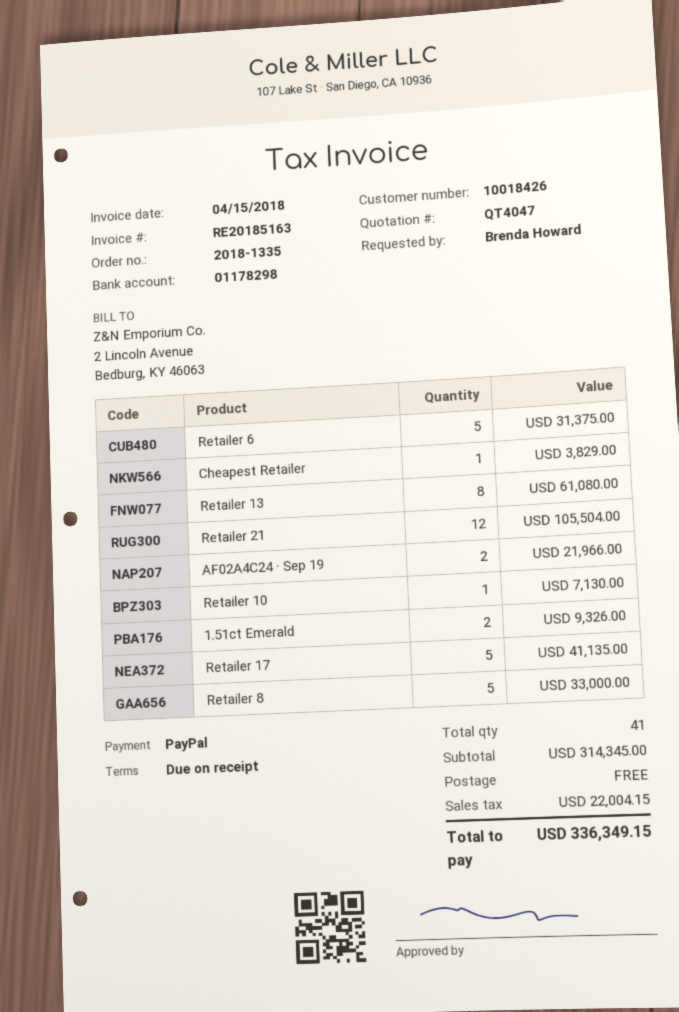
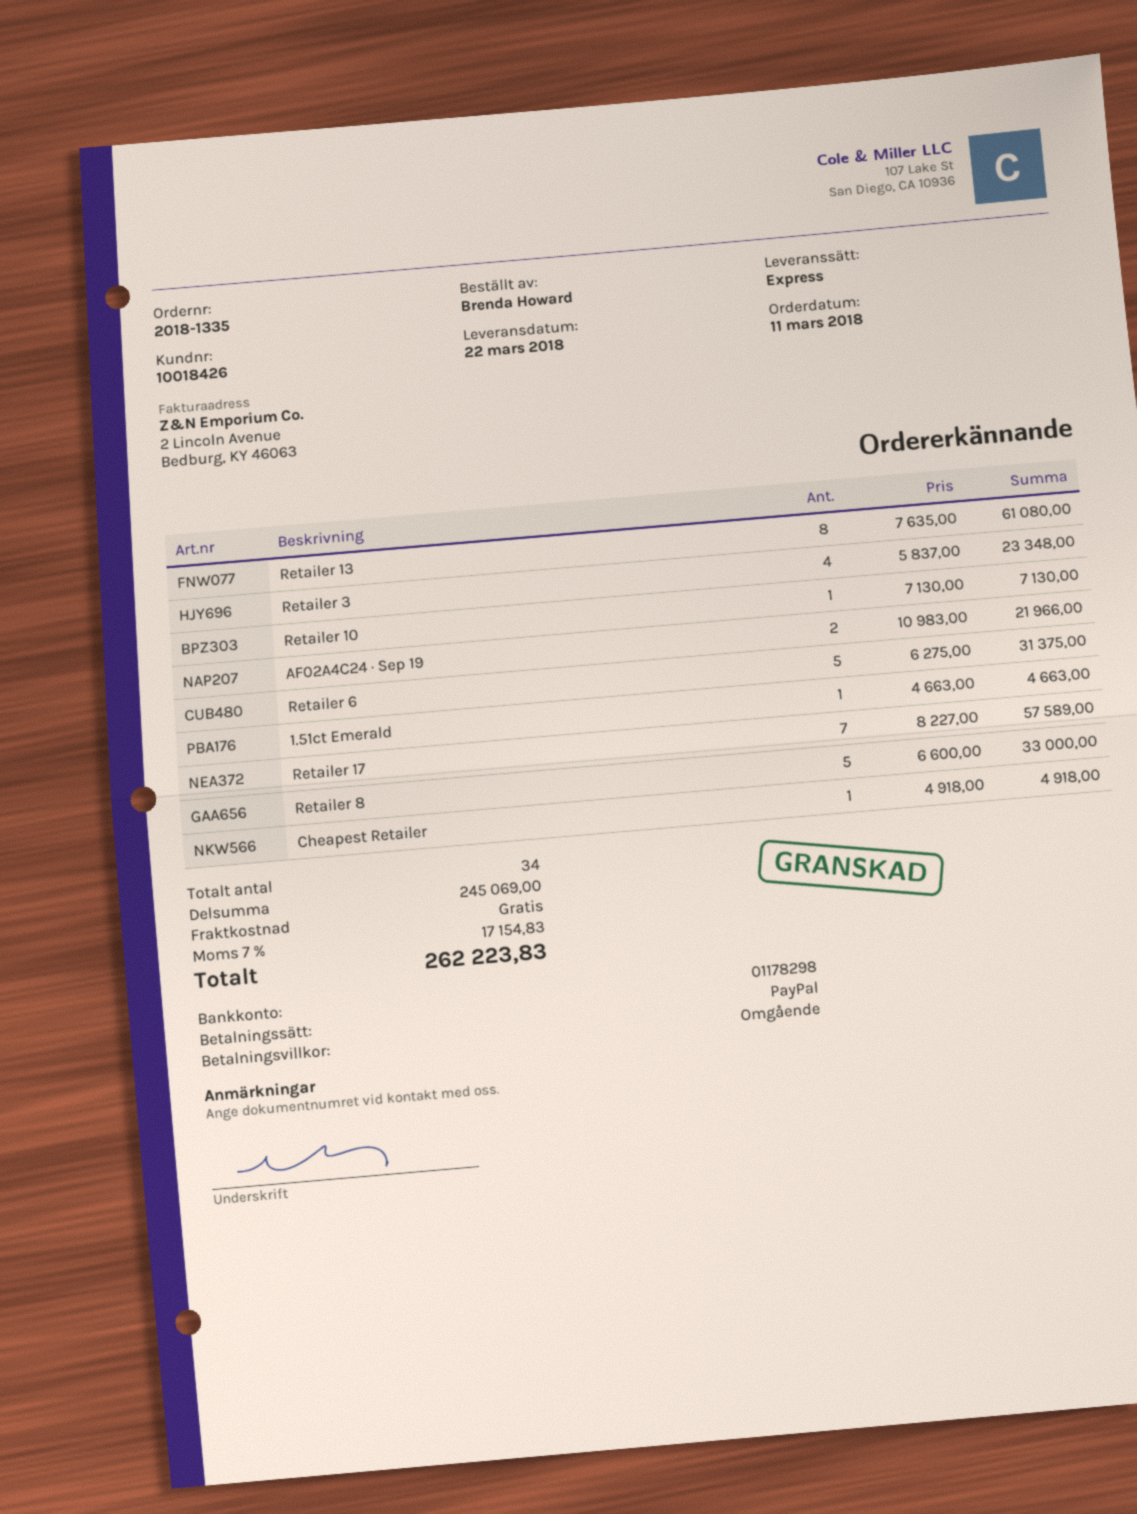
Cheapest Retailer: 1 for 3829.00 -> 1 for 4918.00
Retailer 21: 12 for 105504.00 -> none
1.51ct Emerald: 2 for 9326.00 -> 1 for 4663.00
Retailer 17: 5 for 41135.00 -> 7 for 57589.00
Retailer 3: none -> 4 for 23348.00
total quantity: 41 -> 34
subtotal: 314345.00 -> 245069.00
tax: 22004.15 -> 17154.83
total: 336349.15 -> 262223.83

